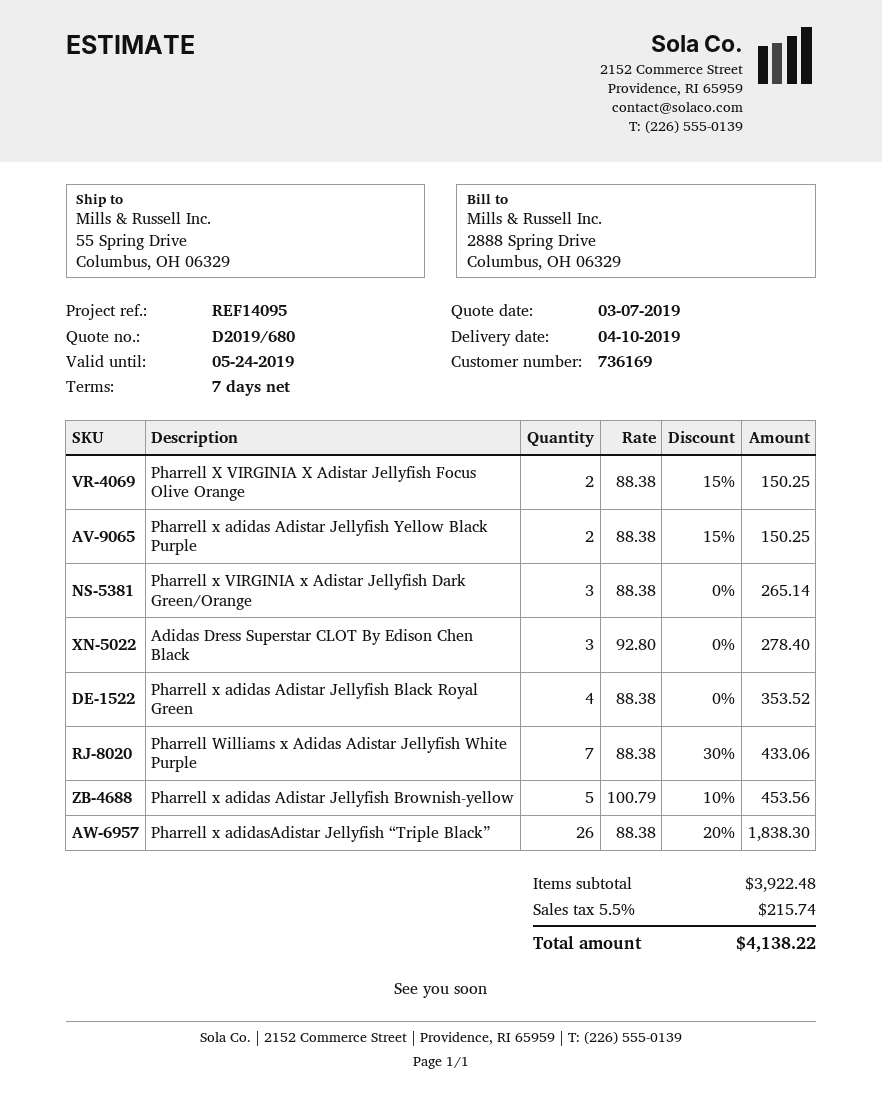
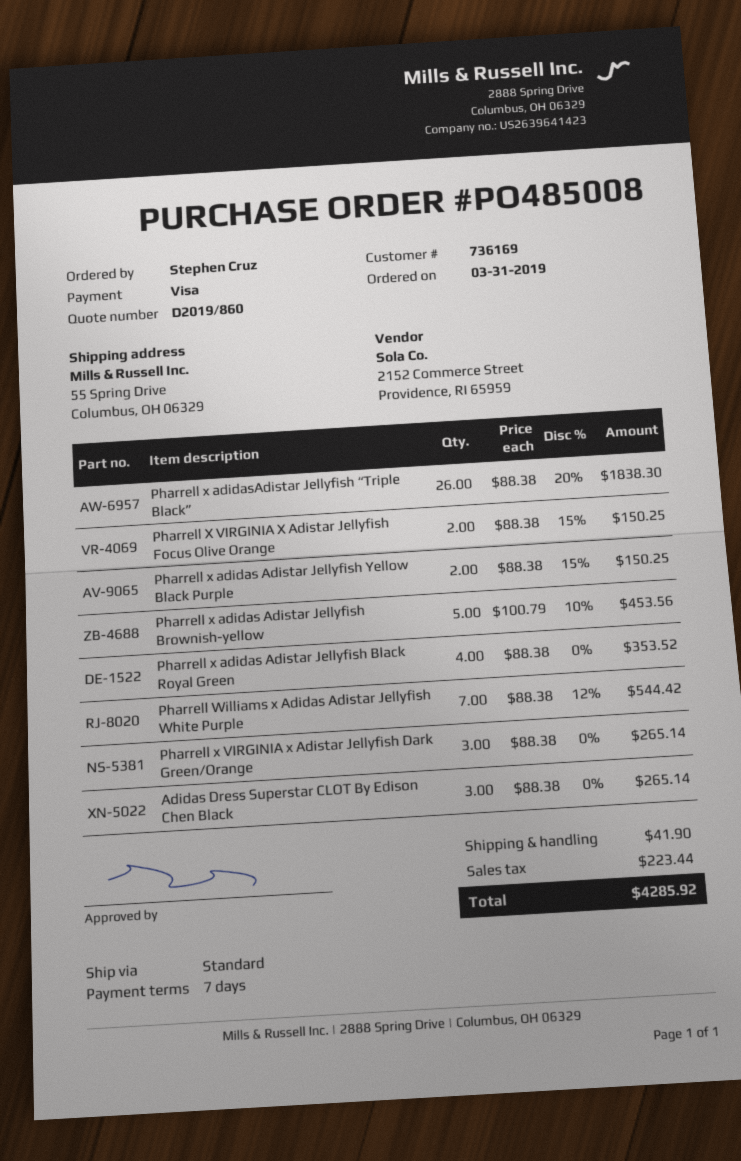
quote number: D2019/680 -> D2019/860
Adidas Dress Superstar CLOT By Edison Chen Black: 3 x 92.80 = 278.40 -> 3 x 88.38 = 265.14
Pharrell Williams x Adidas Adistar Jellyfish White Purple: 7 x 88.38 - 30% = 433.06 -> 7 x 88.38 - 12% = 544.42
shipping: none -> 41.90
tax: 215.74 -> 223.44
total: 4138.22 -> 4285.92

